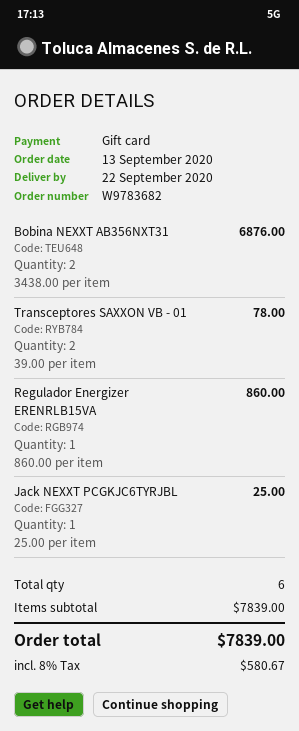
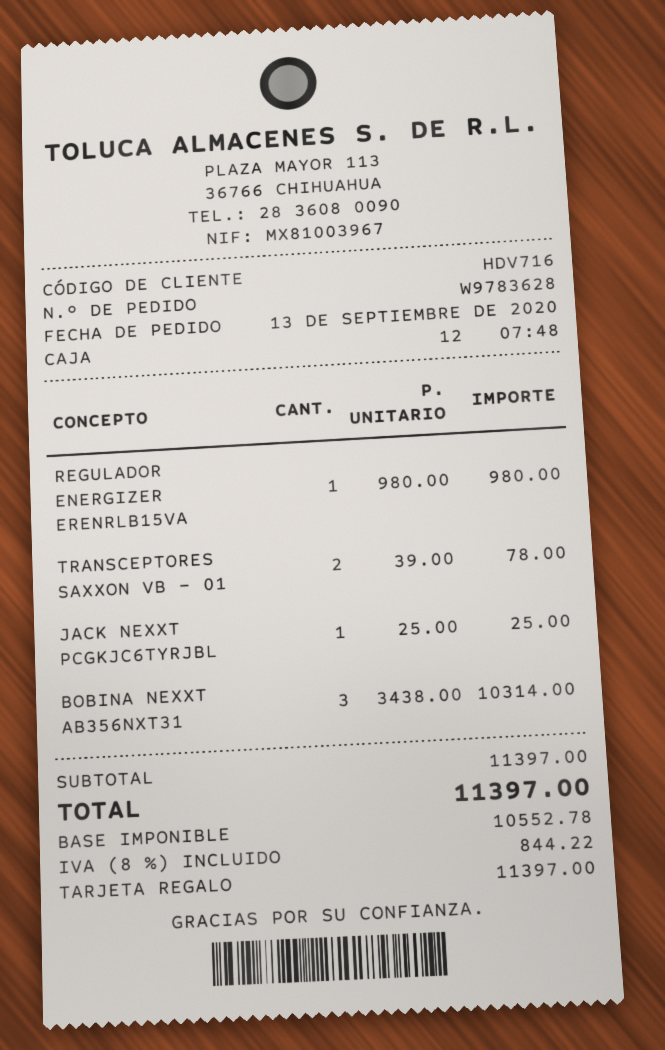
order number: W9783682 -> W9783628
Bobina NEXXT AB356NXT31: 2 x 3438.00 = 6876.00 -> 3 x 3438.00 = 10314.00
Regulador Energizer ERENRLB15VA: 1 x 860.00 = 860.00 -> 1 x 980.00 = 980.00
subtotal: 7839.00 -> 11397.00
tax: 8% = 580.67 -> 8% = 844.22
total: 7839.00 -> 11397.00

